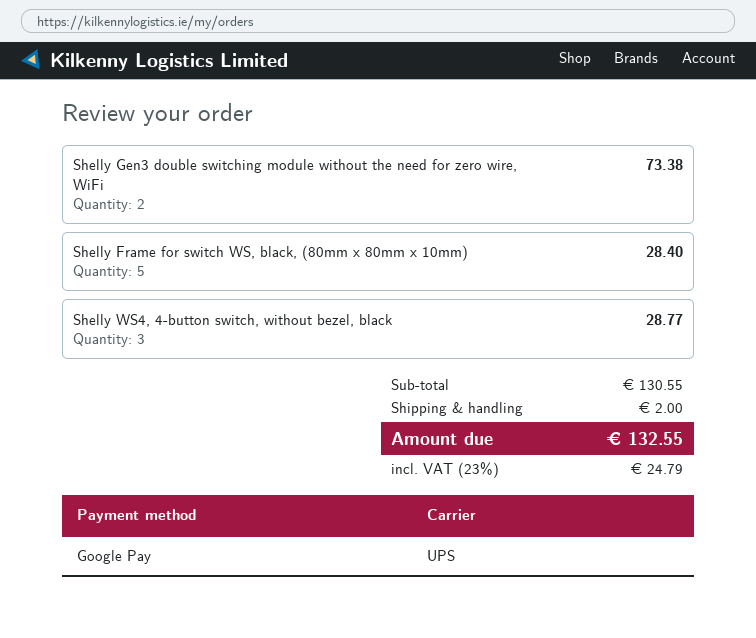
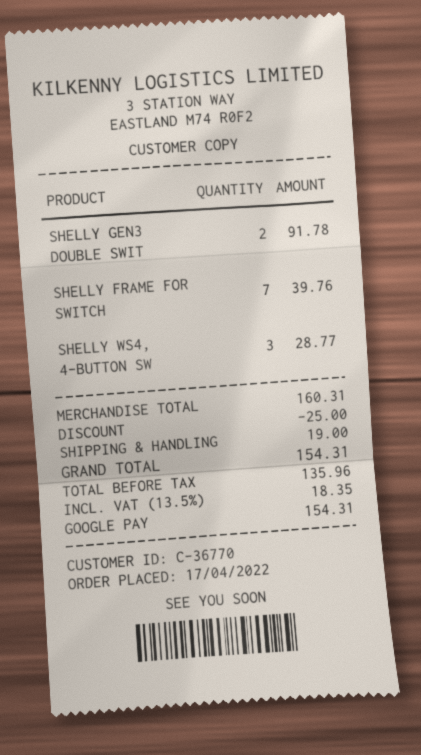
Shelly Gen3 double switching module without the need for zero wire, WiFi: 2 for 73.38 -> 2 for 91.78
Shelly Frame for switch WS, black, (80mm x 80mm x 10mm): 5 for 28.40 -> 7 for 39.76
subtotal: 130.55 -> 160.31
discount: none -> 25.00
shipping: 2.00 -> 19.00
tax: 23% = 24.79 -> 13.5% = 18.35
total: 132.55 -> 154.31

